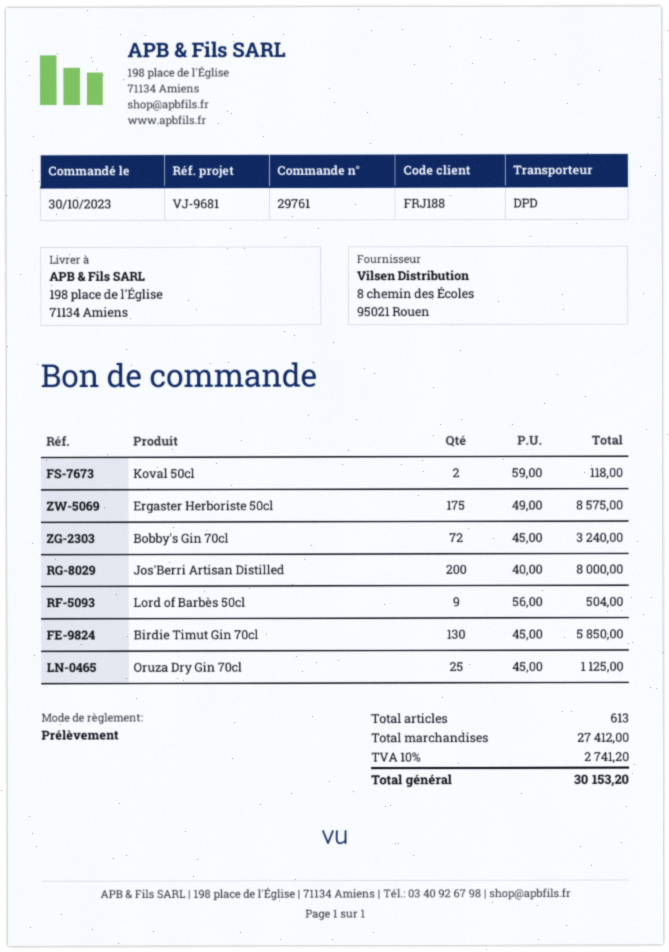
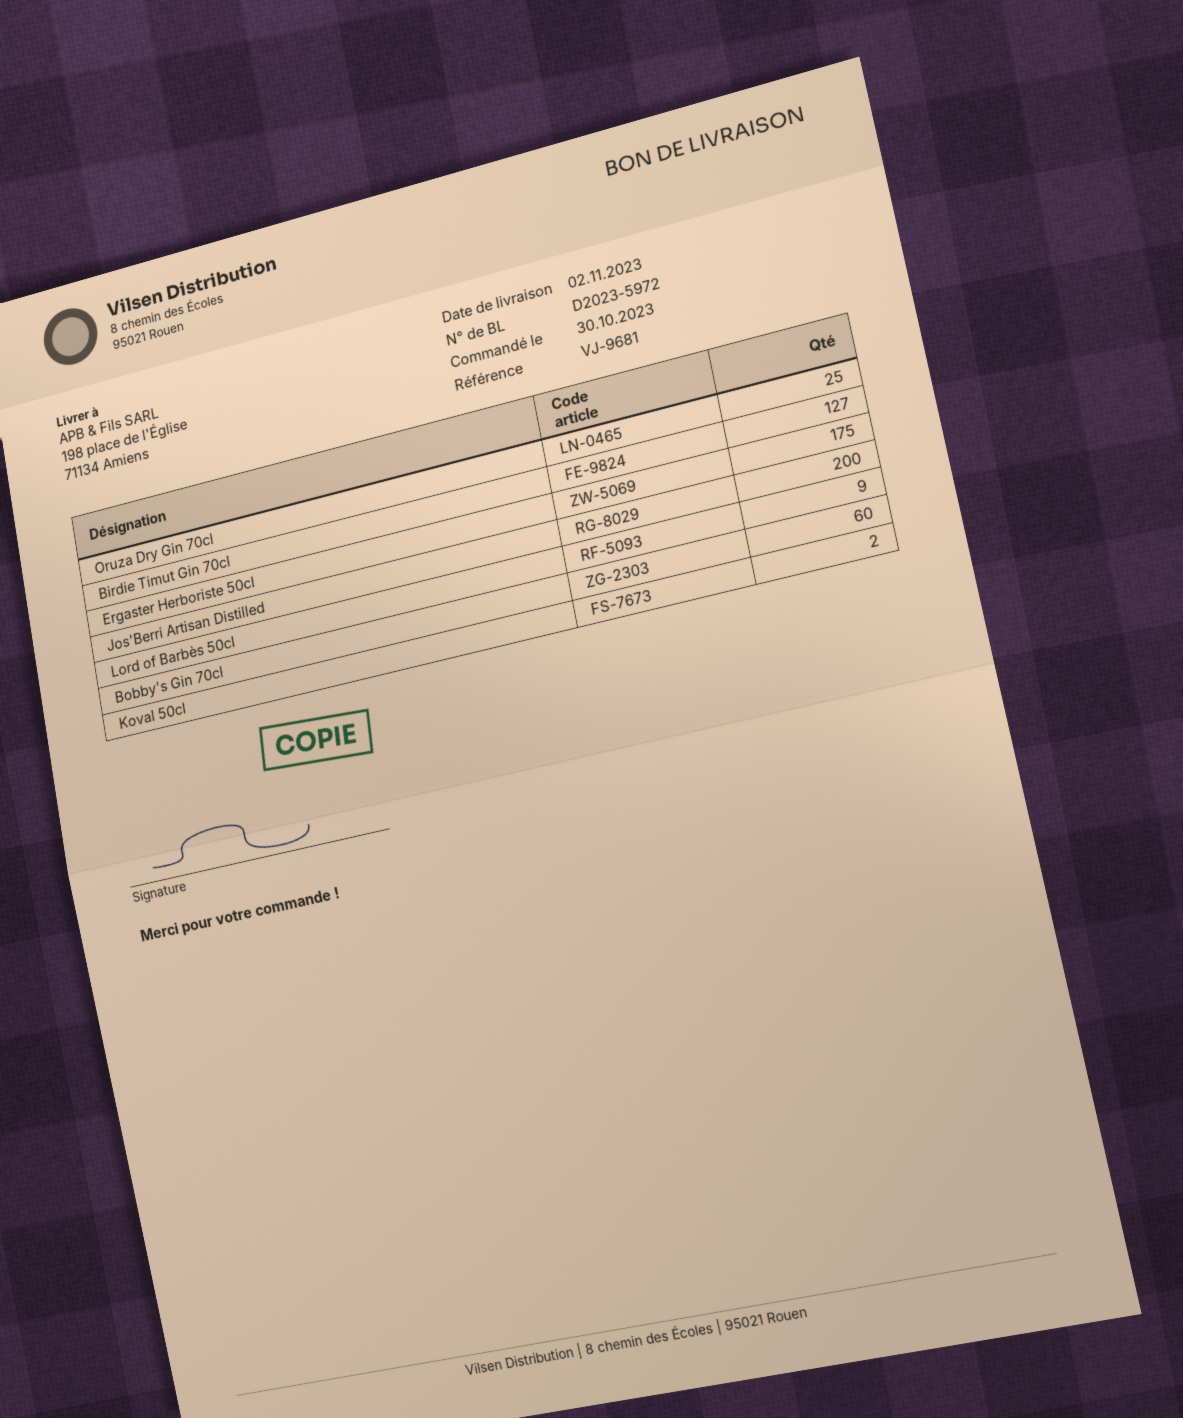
Bobby's Gin 70cl: 72 -> 60
Birdie Timut Gin 70cl: 130 -> 127

